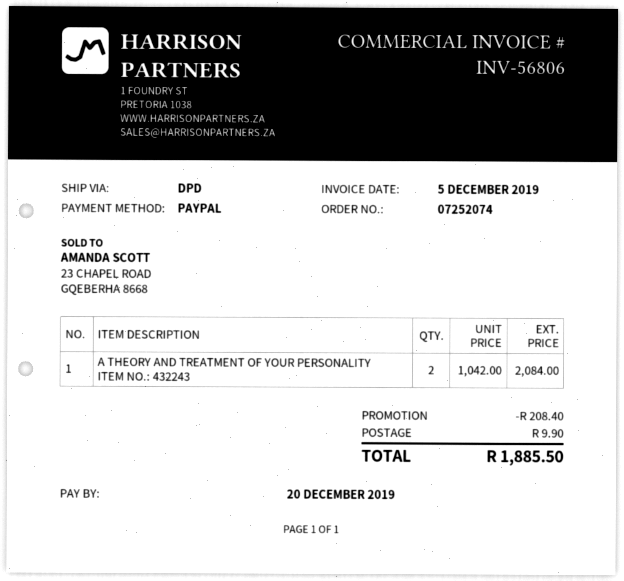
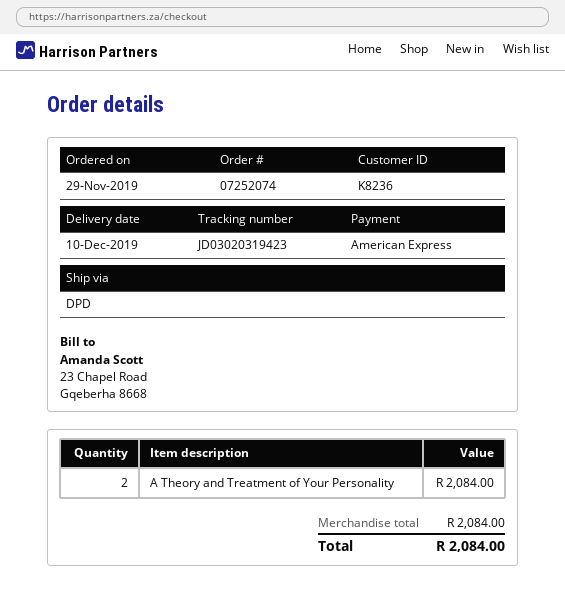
payment method: PayPal -> American Express
discount: 208.40 -> none
shipping: 9.90 -> none
total: 1885.50 -> 2084.00

